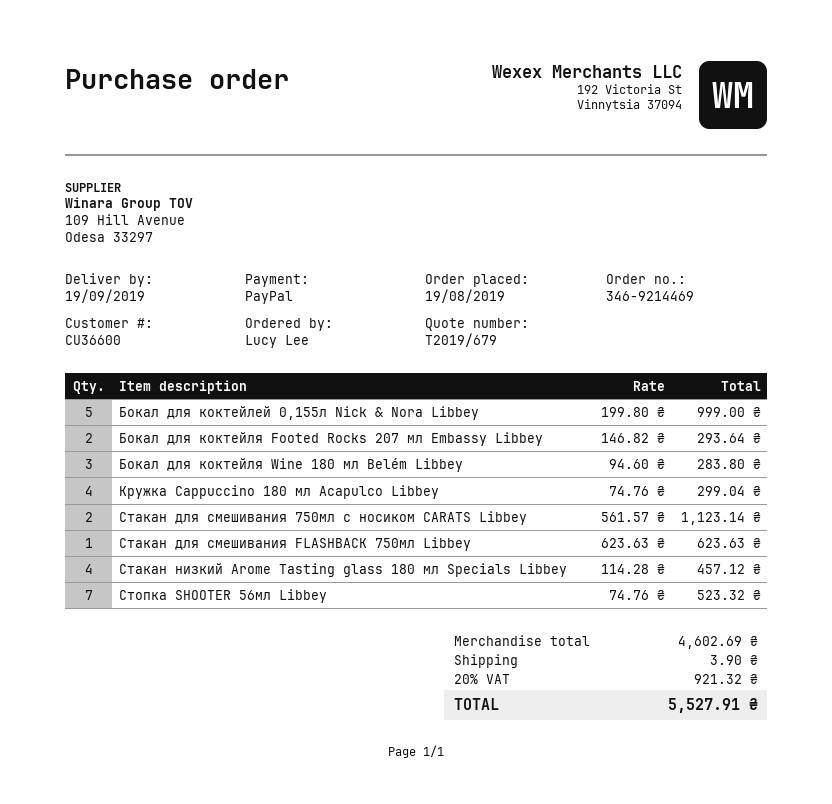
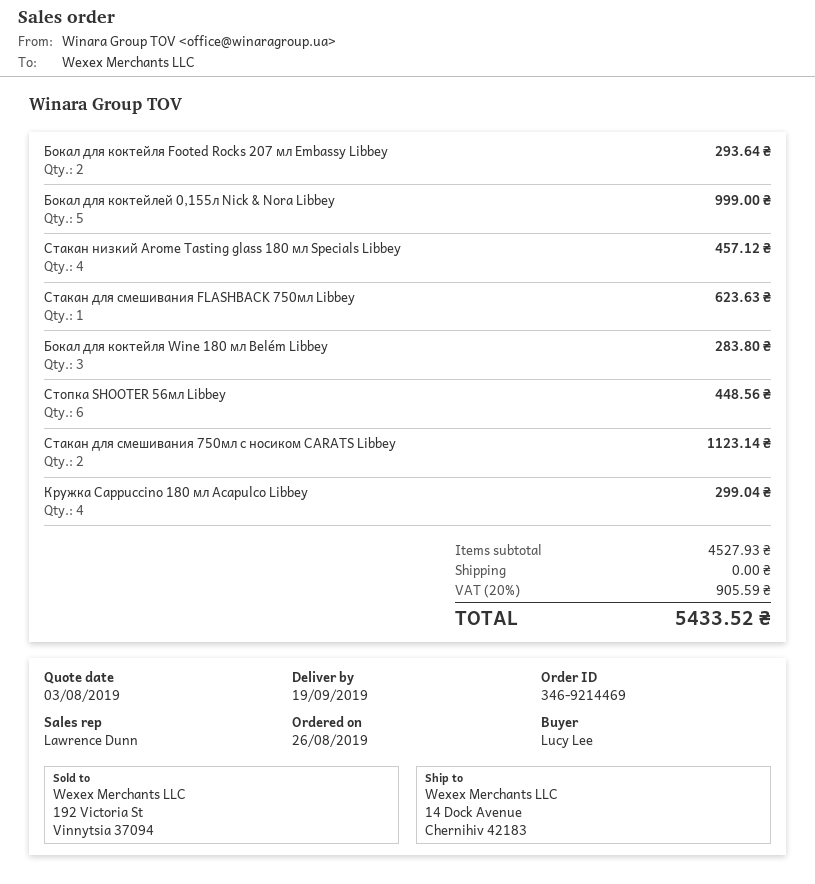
order date: 2019-08-19 -> 2019-08-26
Стопка SHOOTER 56мл Libbey: 7 for 523.32 -> 6 for 448.56
subtotal: 4602.69 -> 4527.93
shipping: 3.90 -> 0.00
tax: 20% = 921.32 -> 20% = 905.59
total: 5527.91 -> 5433.52

